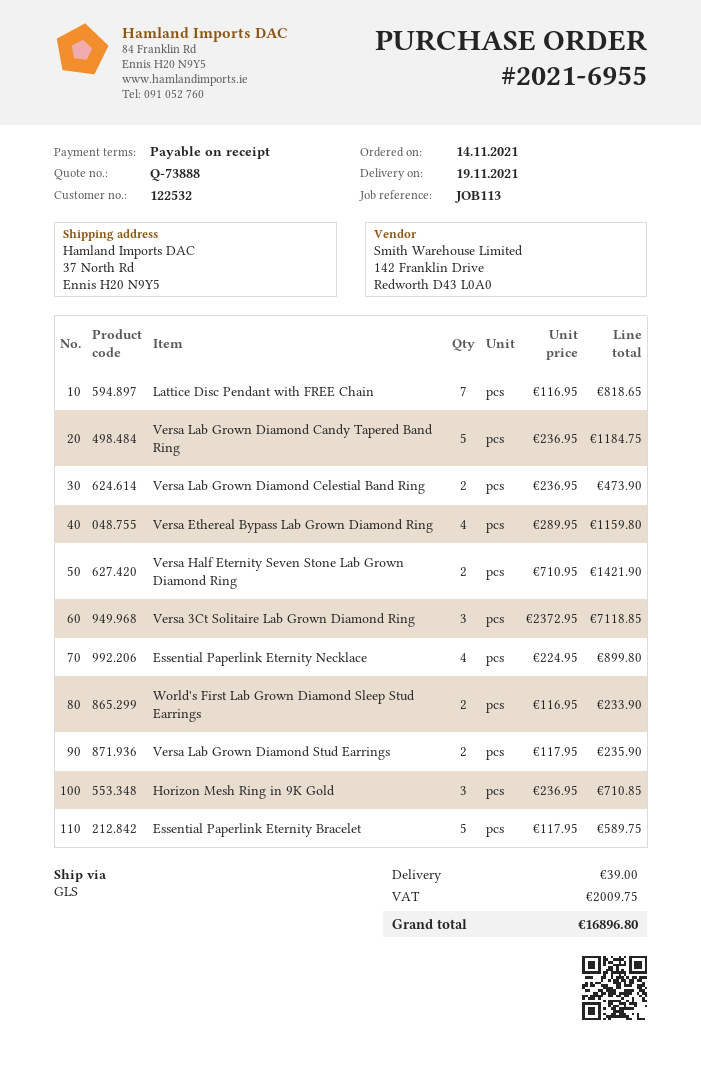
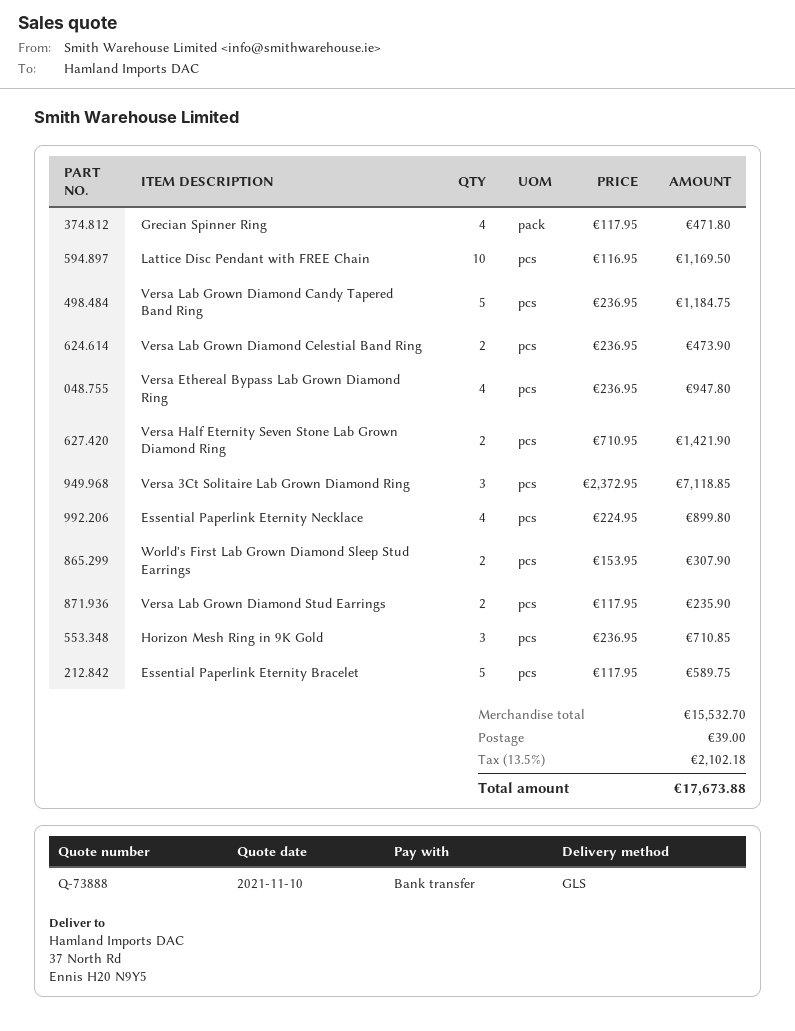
Lattice Disc Pendant with FREE Chain: 7 x 116.95 = 818.65 -> 10 x 116.95 = 1169.50
Versa Ethereal Bypass Lab Grown Diamond Ring: 4 x 289.95 = 1159.80 -> 4 x 236.95 = 947.80
World's First Lab Grown Diamond Sleep Stud Earrings: 2 x 116.95 = 233.90 -> 2 x 153.95 = 307.90
Grecian Spinner Ring: none -> 4 x 117.95 = 471.80
tax: 2009.75 -> 2102.18
total: 16896.80 -> 17673.88

